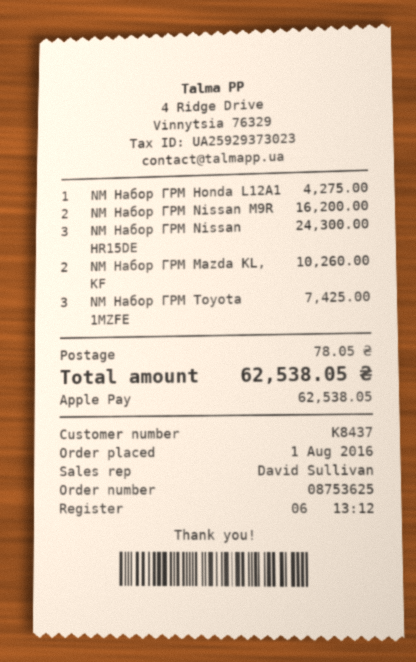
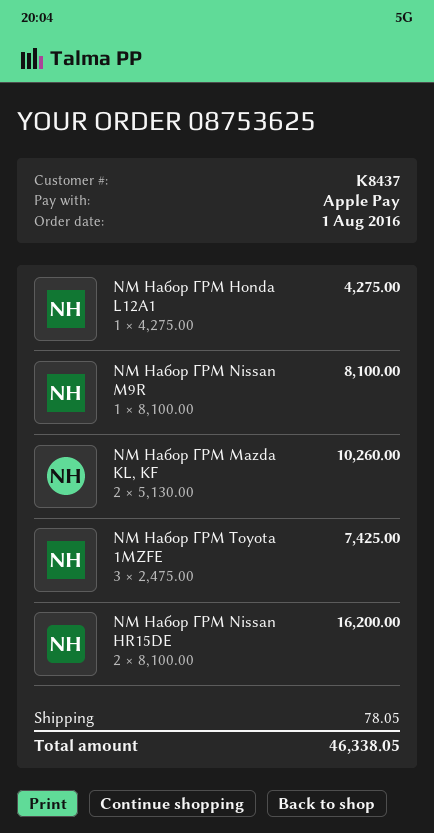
NM Набор ГРМ Nissan M9R: 2 for 16200.00 -> 1 for 8100.00
NM Набор ГРМ Nissan HR15DE: 3 for 24300.00 -> 2 for 16200.00
total: 62538.05 -> 46338.05

